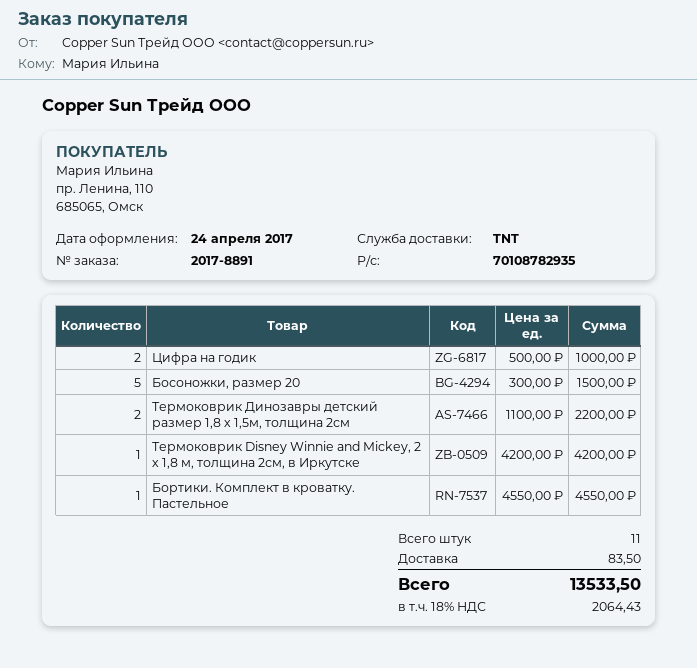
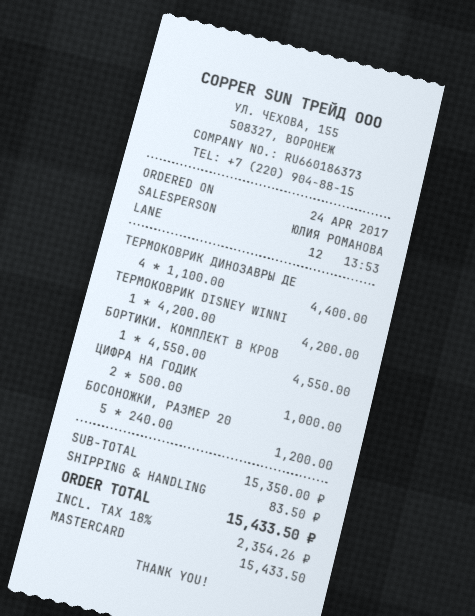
Босоножки, размер 20: 5 x 300.00 = 1500.00 -> 5 x 240.00 = 1200.00
Термоковрик Динозавры детский размер 1,8 х 1,5м, толщина 2см: 2 x 1100.00 = 2200.00 -> 4 x 1100.00 = 4400.00
tax: 18% = 2064.43 -> 18% = 2354.26
total: 13533.50 -> 15433.50

